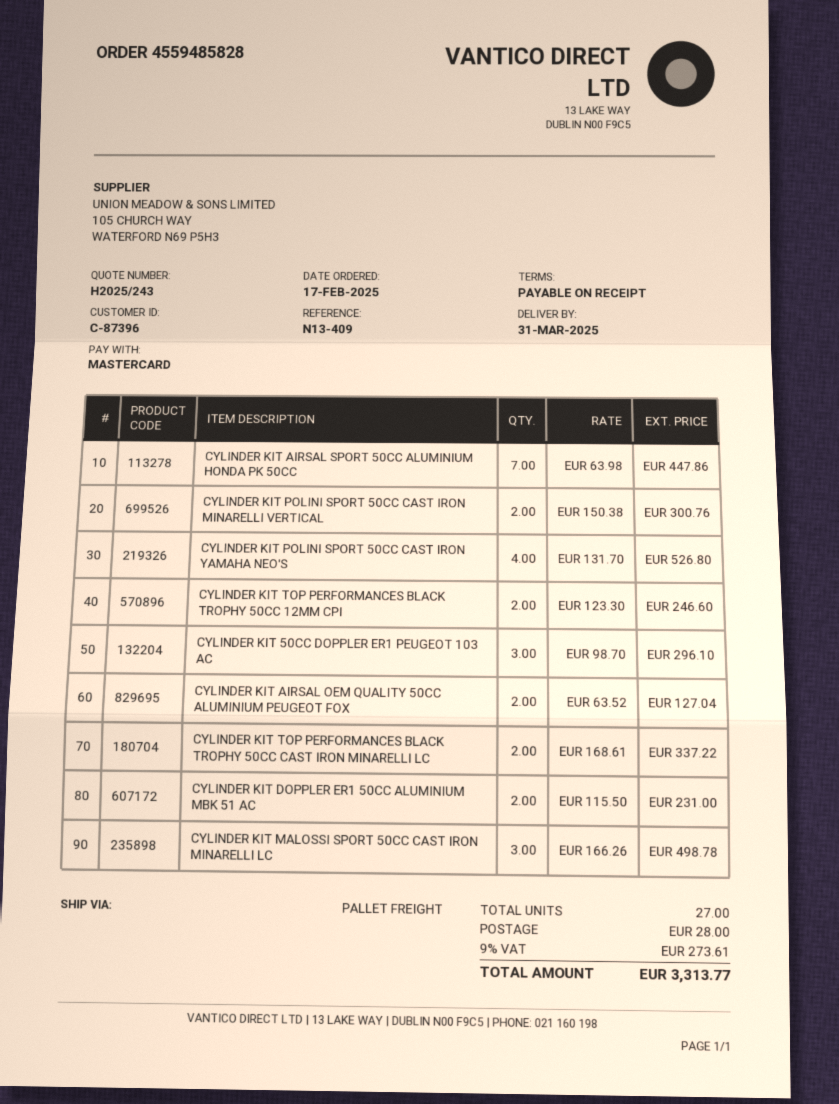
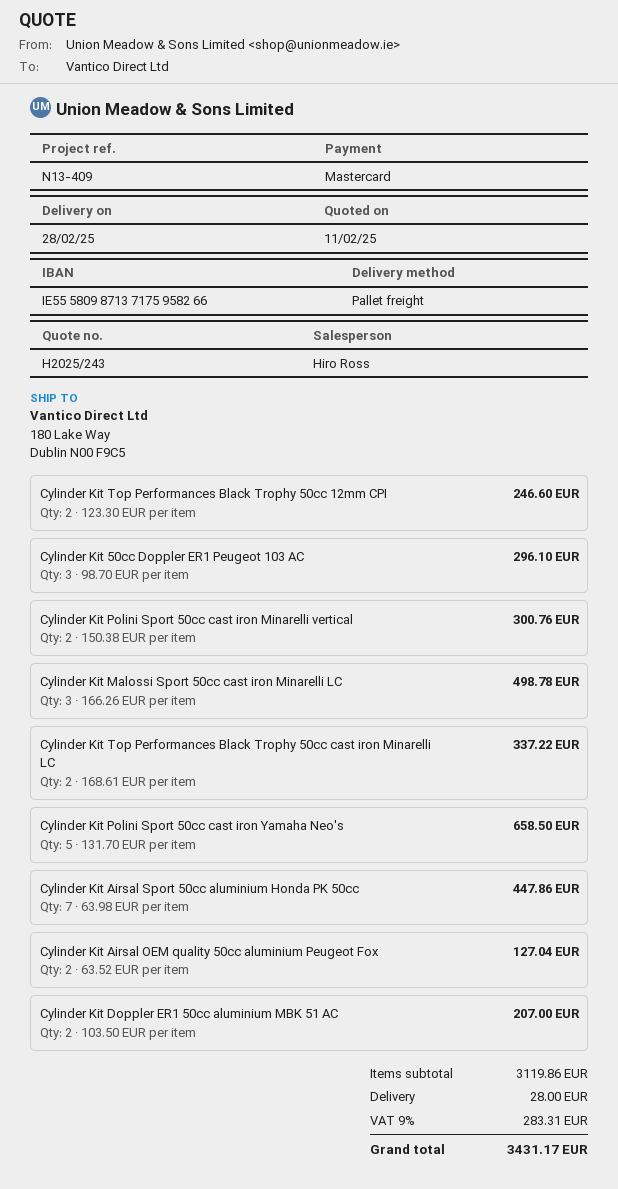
delivery date: 2025-03-31 -> 2025-02-28
CYLINDER KIT POLINI SPORT 50CC CAST IRON YAMAHA NEO'S: 4 x 131.70 = 526.80 -> 5 x 131.70 = 658.50
CYLINDER KIT DOPPLER ER1 50CC ALUMINIUM MBK 51 AC: 2 x 115.50 = 231.00 -> 2 x 103.50 = 207.00
tax: 9% = 273.61 -> 9% = 283.31
total: 3313.77 -> 3431.17

